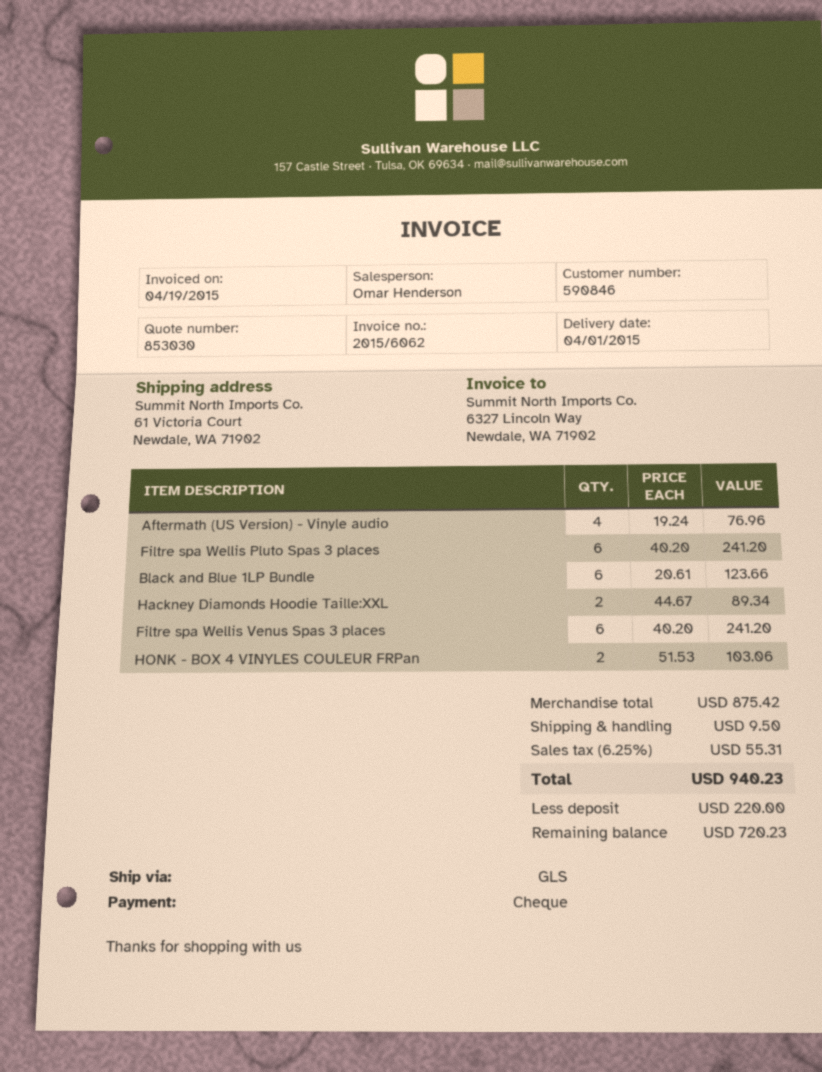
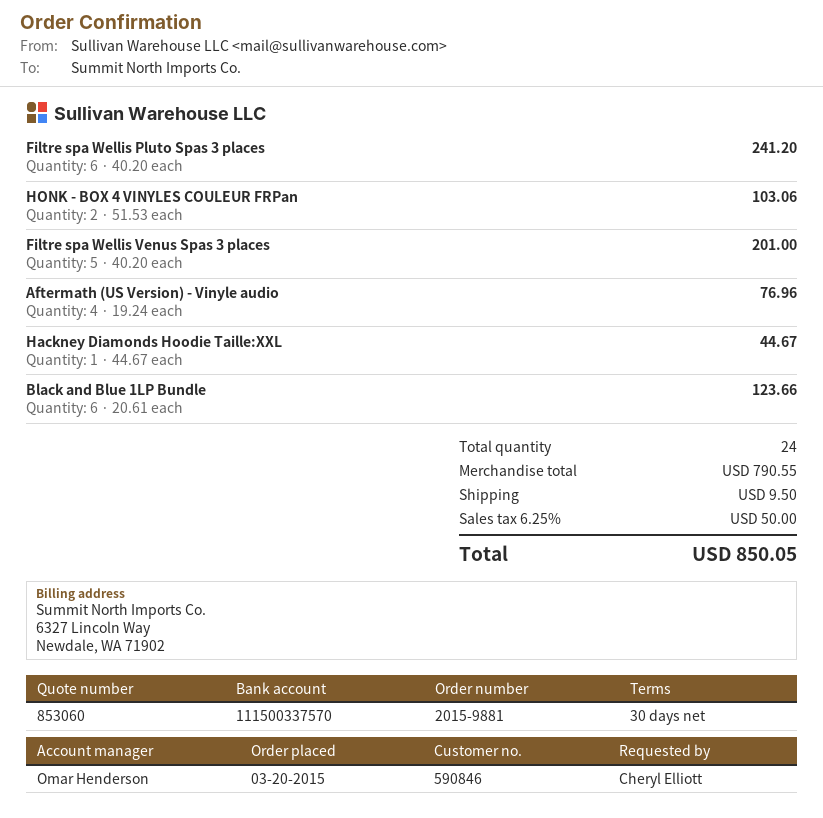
quote number: 853030 -> 853060
Hackney Diamonds Hoodie Taille:XXL: 2 x 44.67 = 89.34 -> 1 x 44.67 = 44.67
Filtre spa Wellis Venus Spas 3 places: 6 x 40.20 = 241.20 -> 5 x 40.20 = 201.00
subtotal: 875.42 -> 790.55
tax: 6.25% = 55.31 -> 6.25% = 50.00
total: 940.23 -> 850.05

